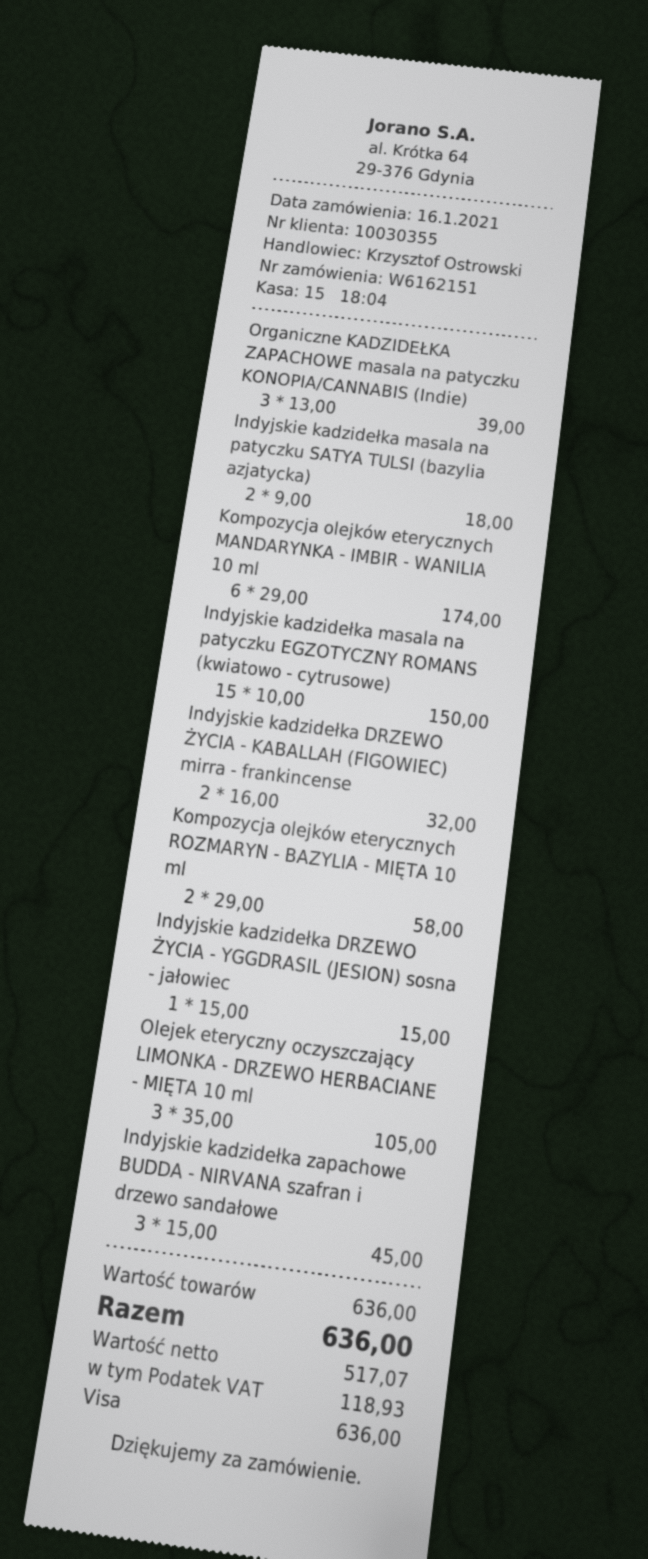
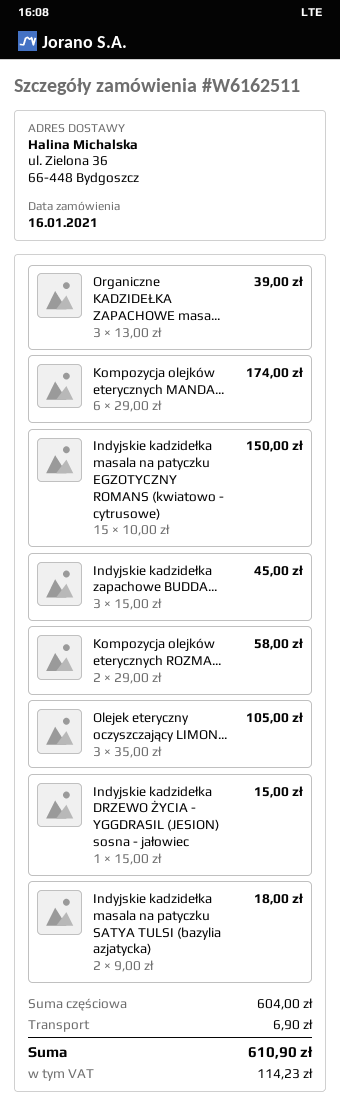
order number: W6162151 -> W6162511
Indyjskie kadzidełka DRZEWO ŻYCIA - KABALLAH (FIGOWIEC) mirra - frankincense: 2 x 16.00 = 32.00 -> none
subtotal: 636.00 -> 604.00
shipping: none -> 6.90
tax: 118.93 -> 114.23
total: 636.00 -> 610.90

